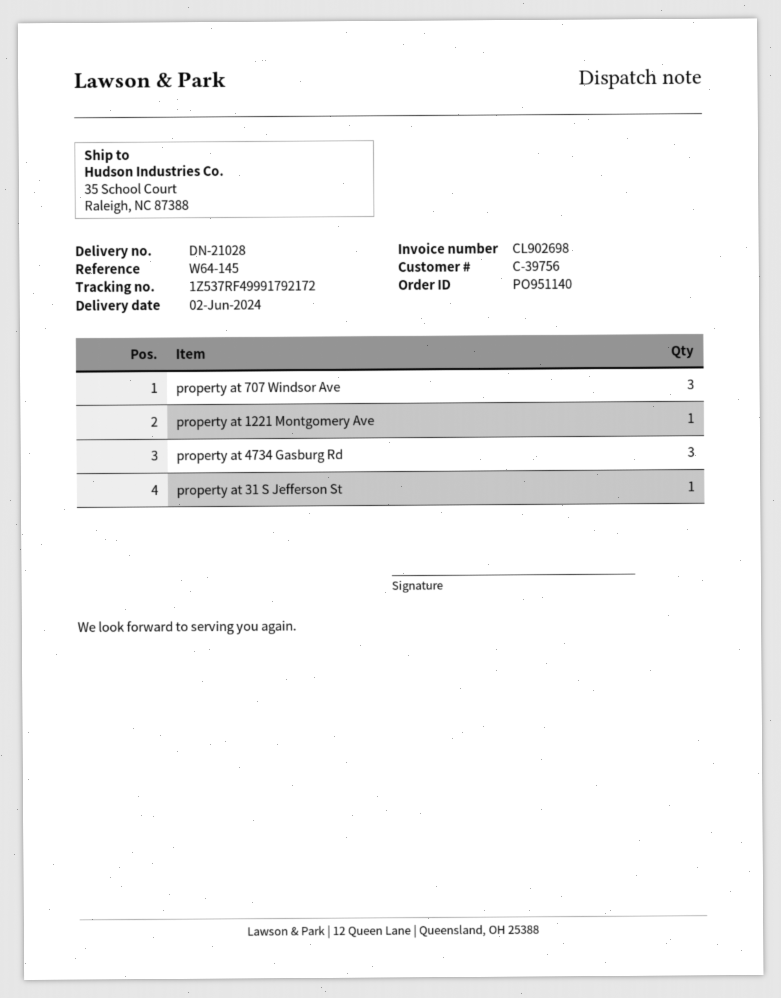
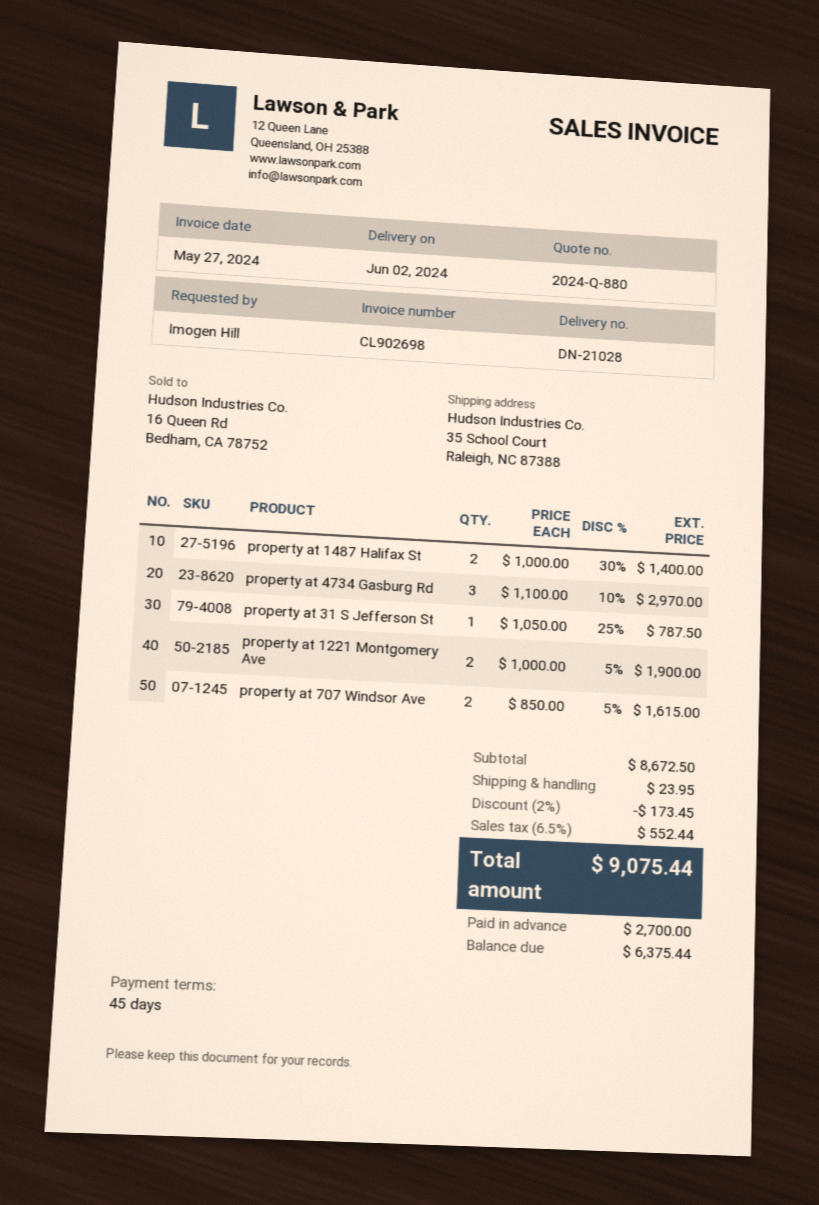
property at 707 Windsor Ave: 3 -> 2
property at 1221 Montgomery Ave: 1 -> 2
property at 1487 Halifax St: none -> 2

